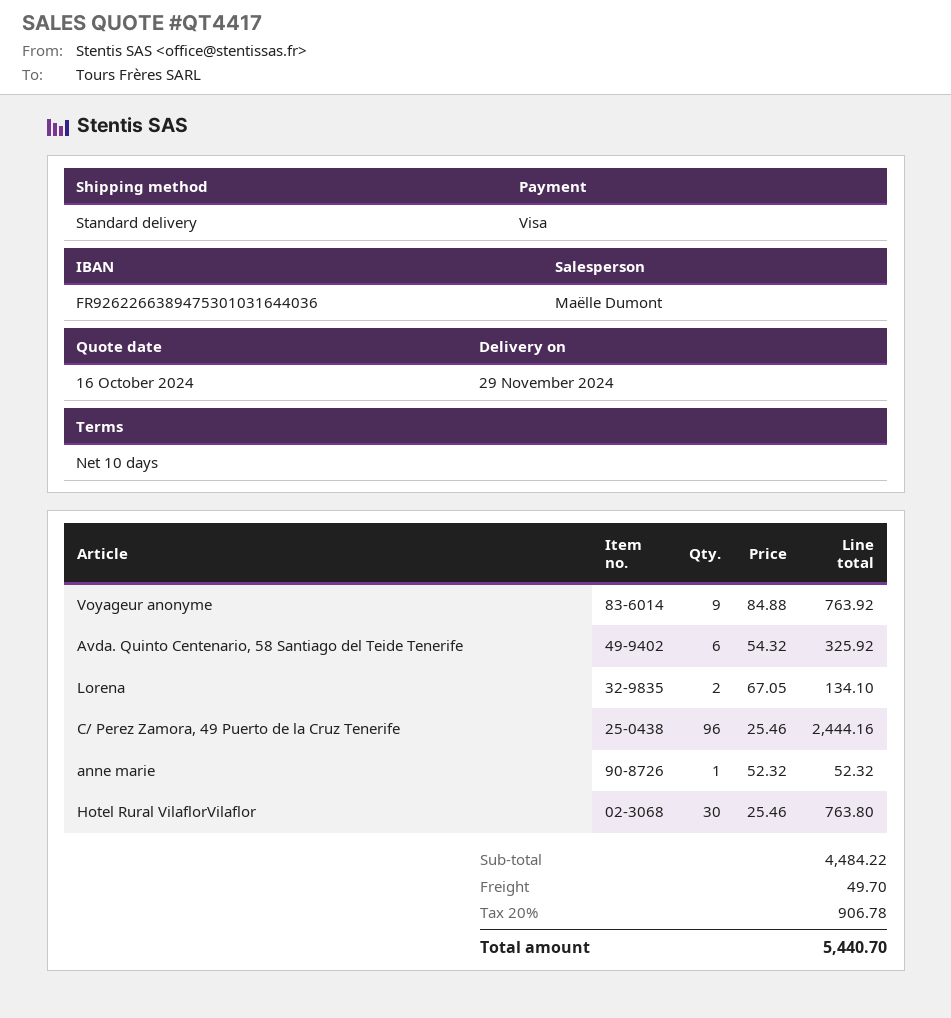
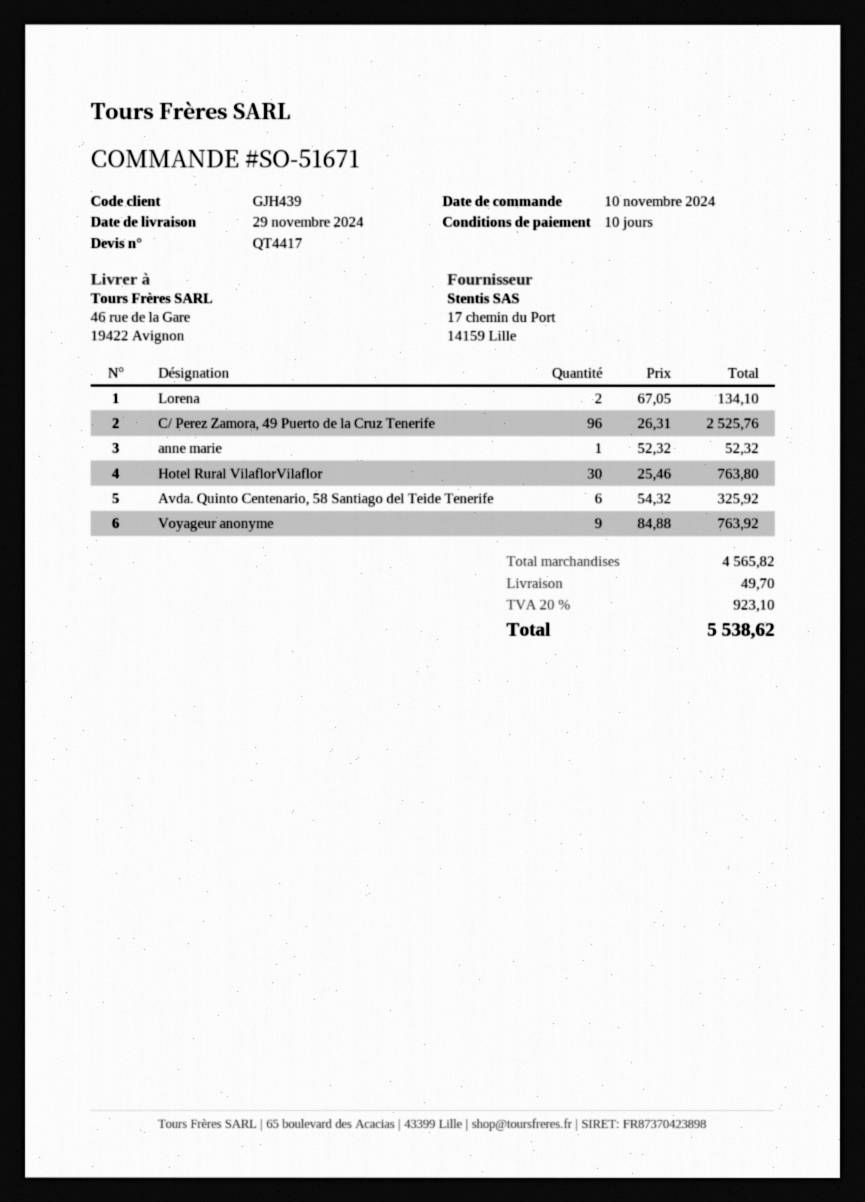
C/ Perez Zamora, 49 Puerto de la Cruz Tenerife: 96 x 25.46 = 2444.16 -> 96 x 26.31 = 2525.76
subtotal: 4484.22 -> 4565.82
tax: 20% = 906.78 -> 20% = 923.10
total: 5440.70 -> 5538.62

